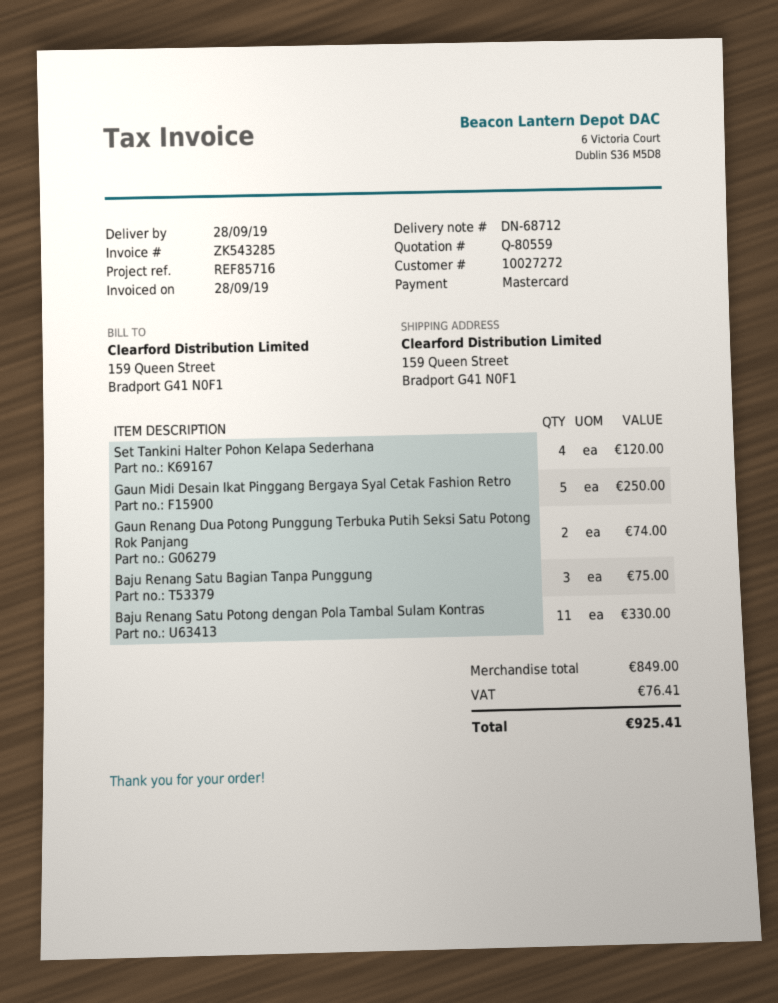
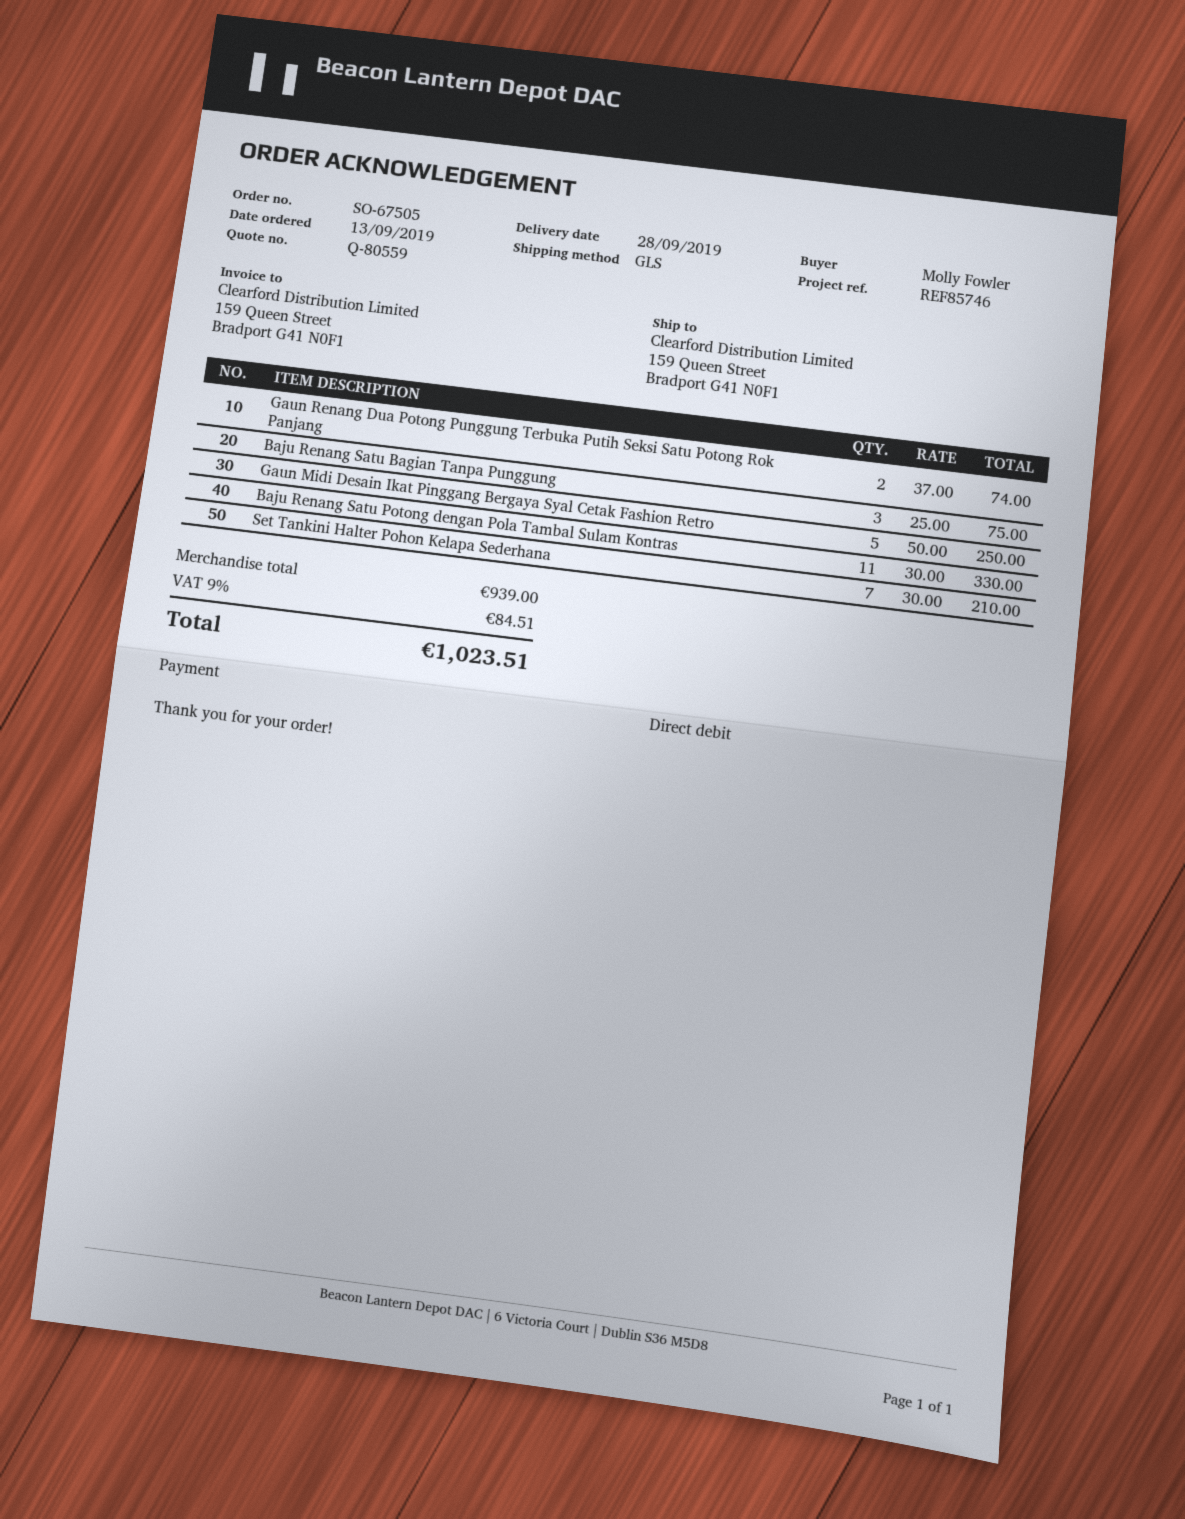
reference: REF85716 -> REF85746
payment method: Mastercard -> direct debit
Set Tankini Halter Pohon Kelapa Sederhana: 4 for 120.00 -> 7 for 210.00
subtotal: 849.00 -> 939.00
tax: 76.41 -> 84.51
total: 925.41 -> 1023.51

